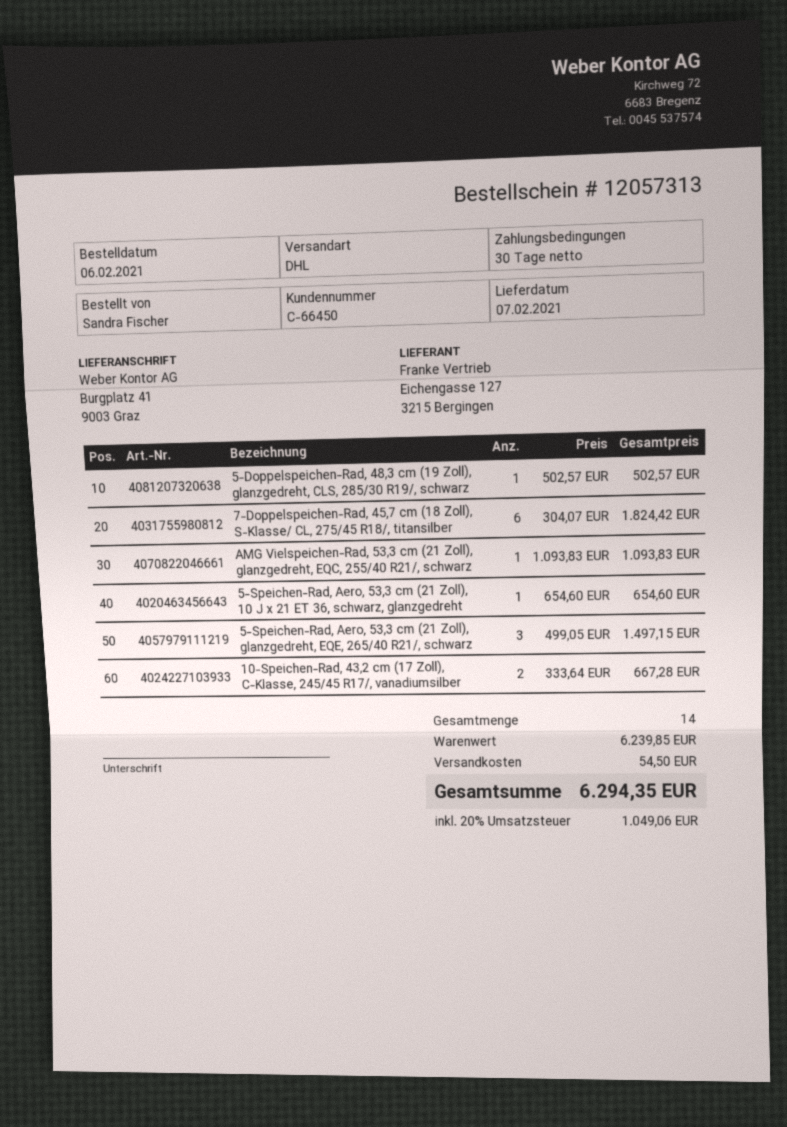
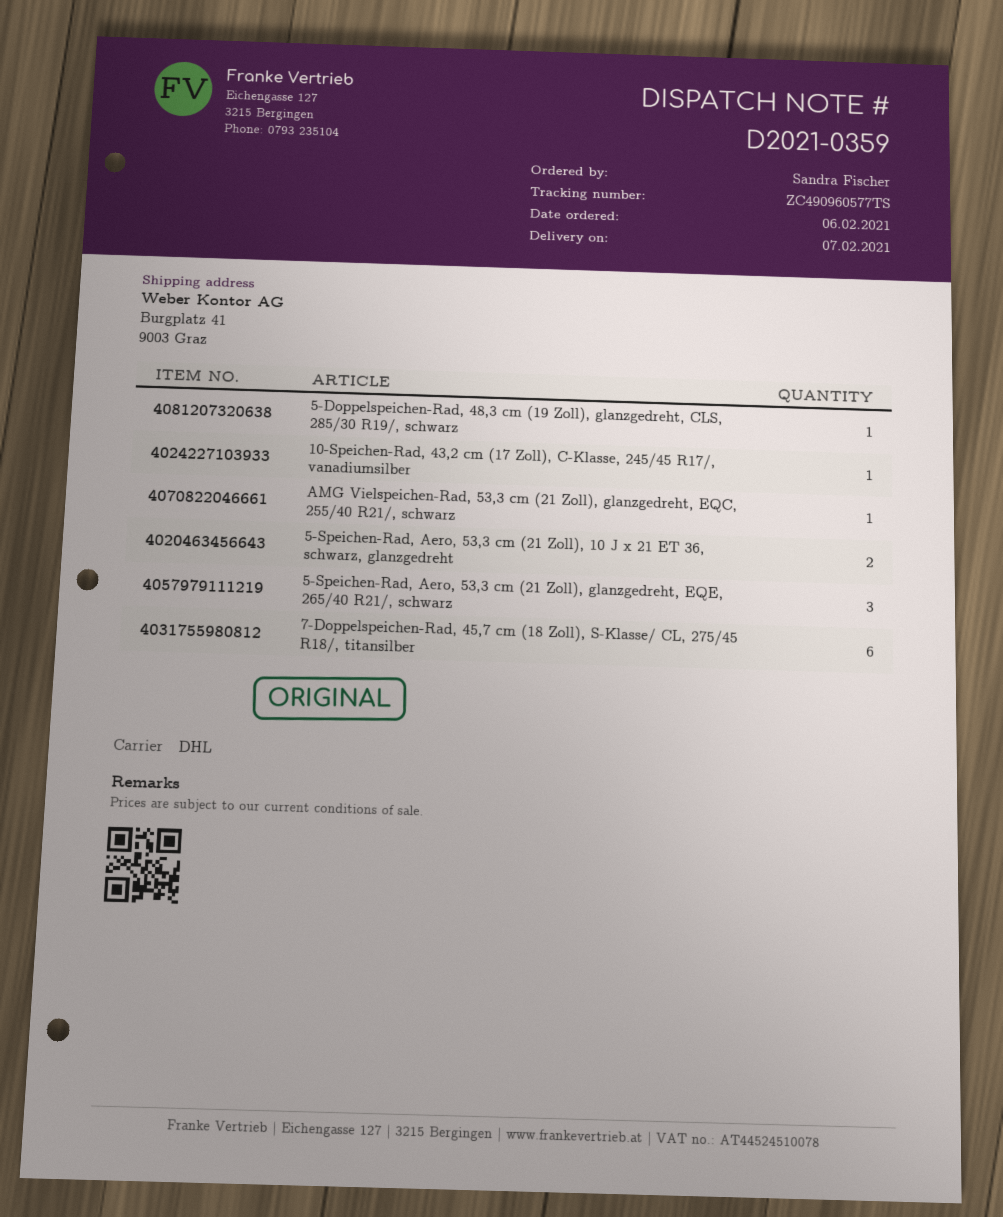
5-Speichen-Rad, Aero, 53,3 cm (21 Zoll), 10 J x 21 ET 36, schwarz, glanzgedreht: 1 -> 2
10-Speichen-Rad, 43,2 cm (17 Zoll), C-Klasse, 245/45 R17/, vanadiumsilber: 2 -> 1

